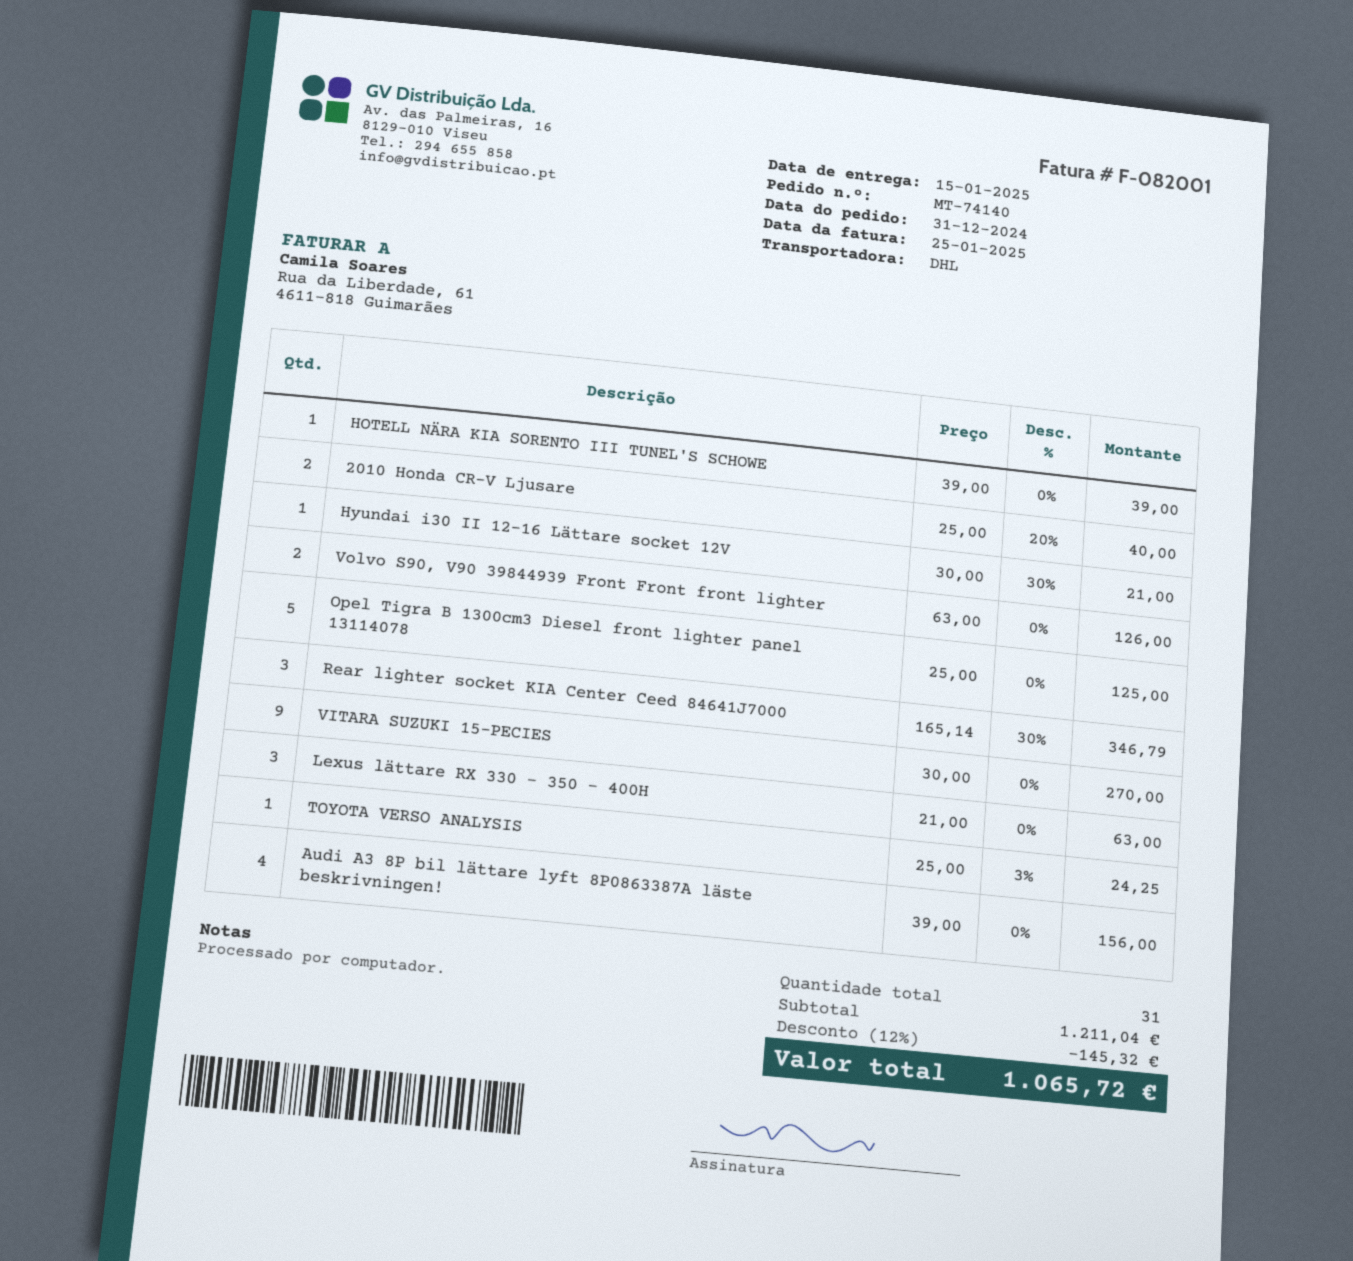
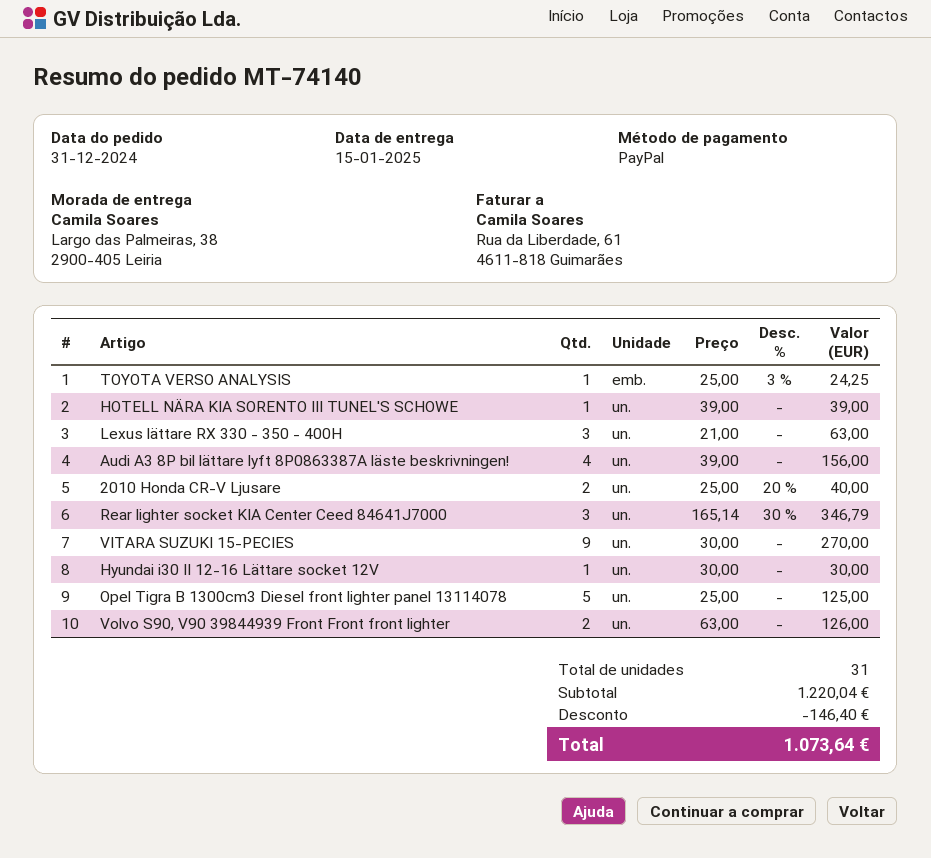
Hyundai i30 II 12-16 Lättare socket 12V: 1 x 30.00 - 30% = 21.00 -> 1 x 30.00 = 30.00
subtotal: 1211.04 -> 1220.04
discount: 145.32 -> 146.40
total: 1065.72 -> 1073.64

